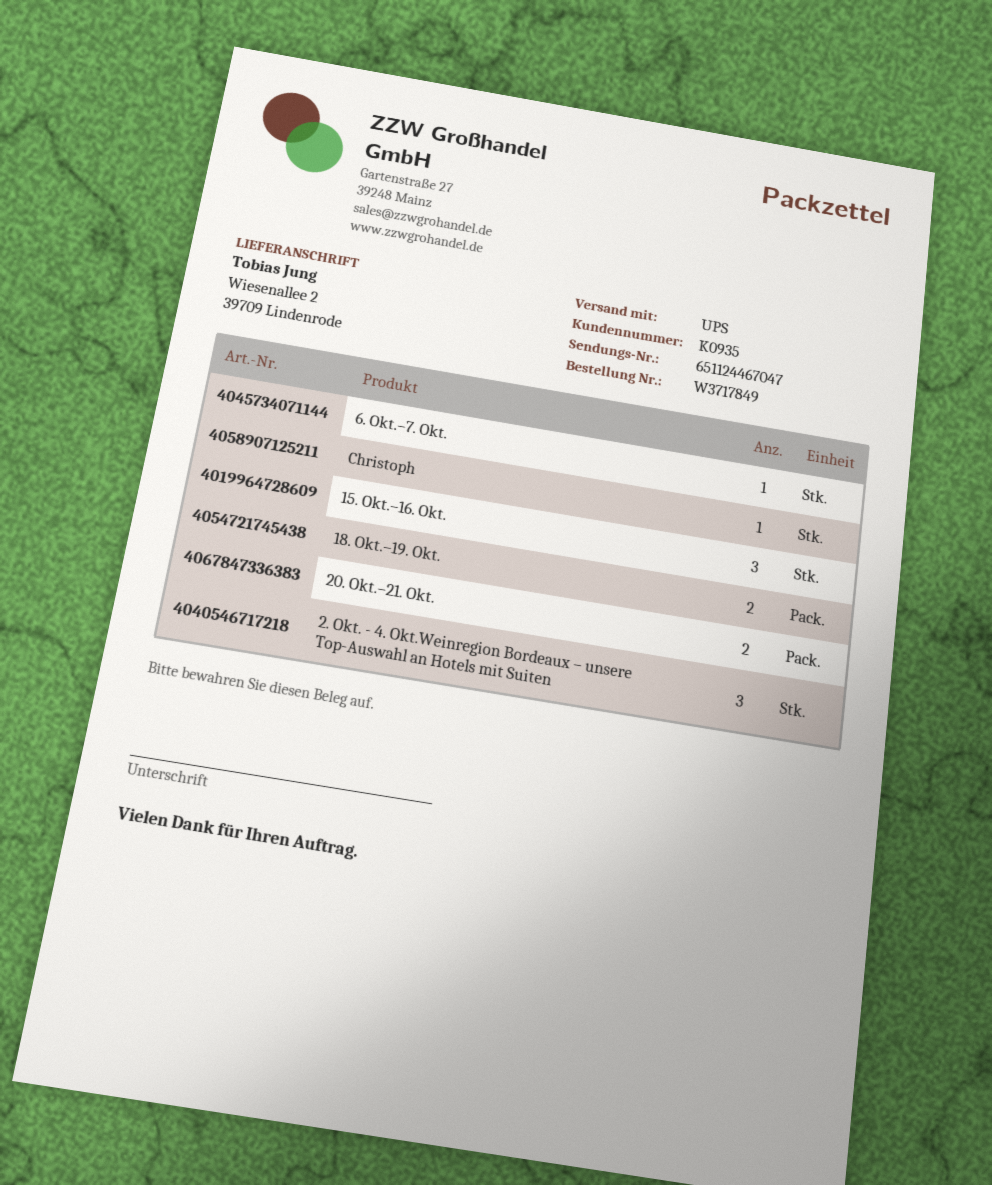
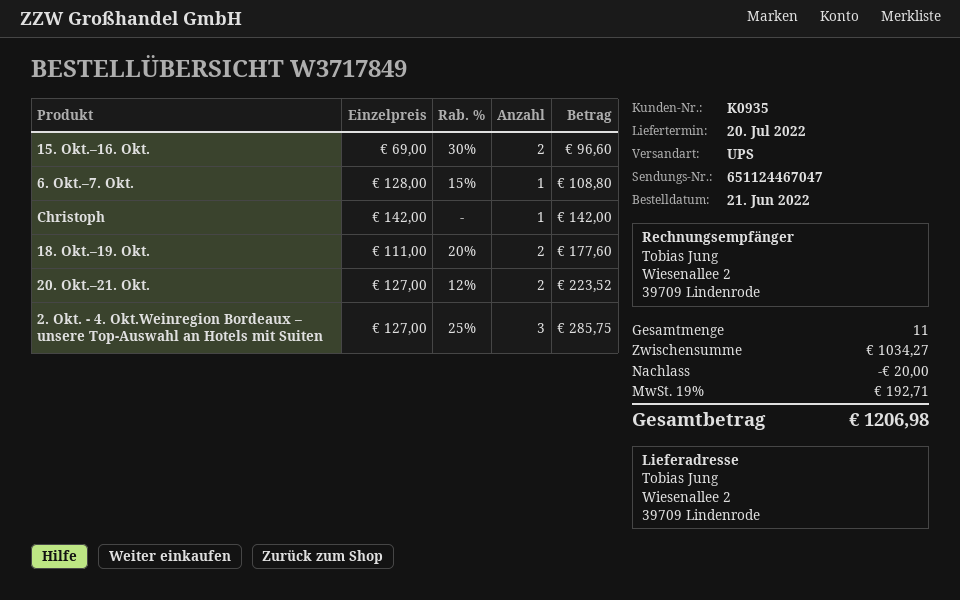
15. Okt.–16. Okt.: 3 -> 2

